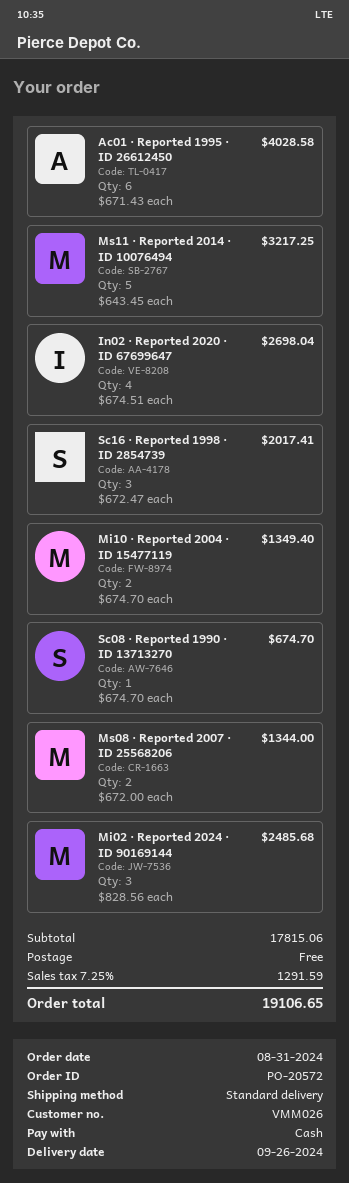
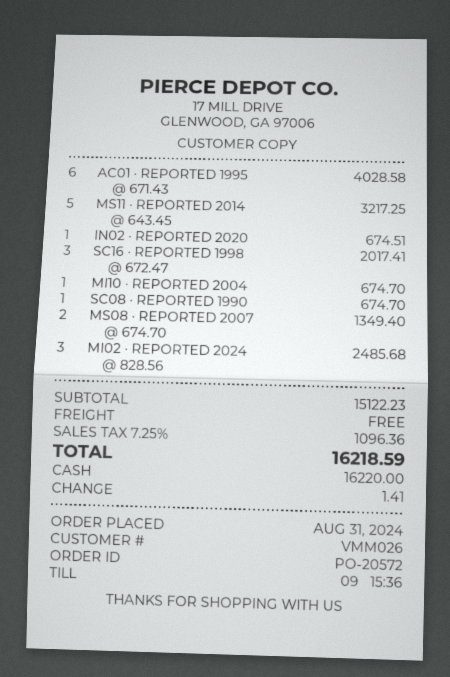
In02 · Reported 2020 · ID 67699647: 4 x 674.51 = 2698.04 -> 1 x 674.51 = 674.51
Mi10 · Reported 2004 · ID 15477119: 2 x 674.70 = 1349.40 -> 1 x 674.70 = 674.70
Ms08 · Reported 2007 · ID 25568206: 2 x 672.00 = 1344.00 -> 2 x 674.70 = 1349.40
subtotal: 17815.06 -> 15122.23
tax: 7.25% = 1291.59 -> 7.25% = 1096.36
total: 19106.65 -> 16218.59

